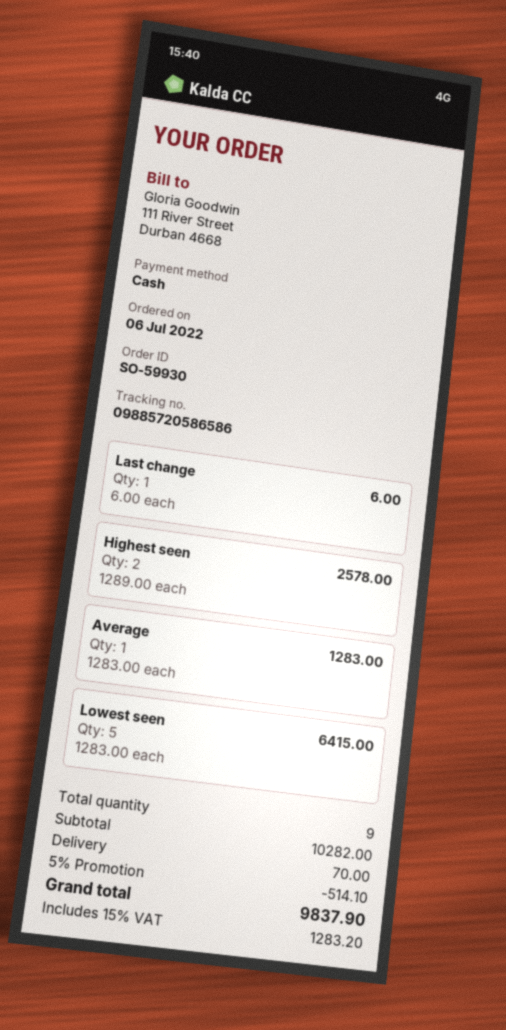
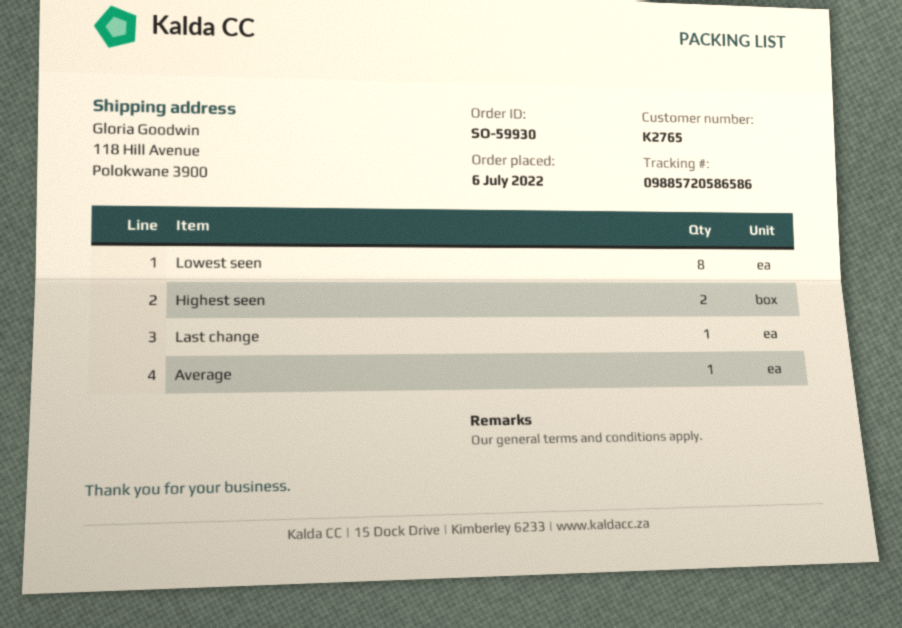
Lowest seen: 5 -> 8

